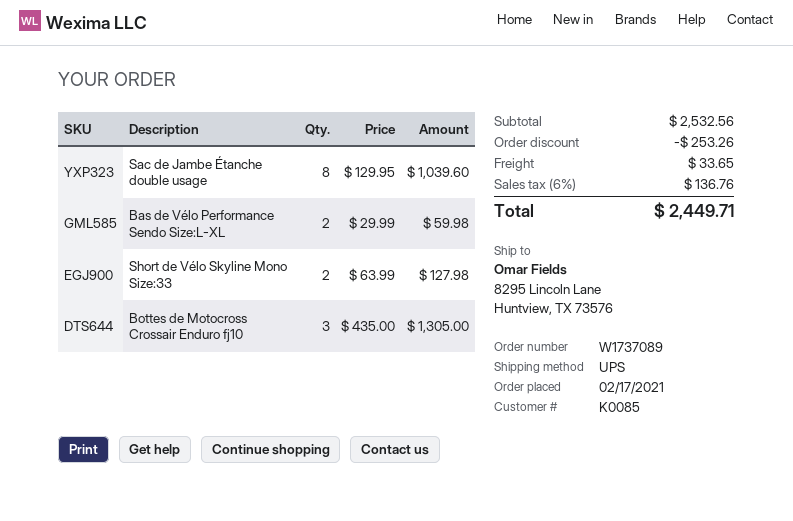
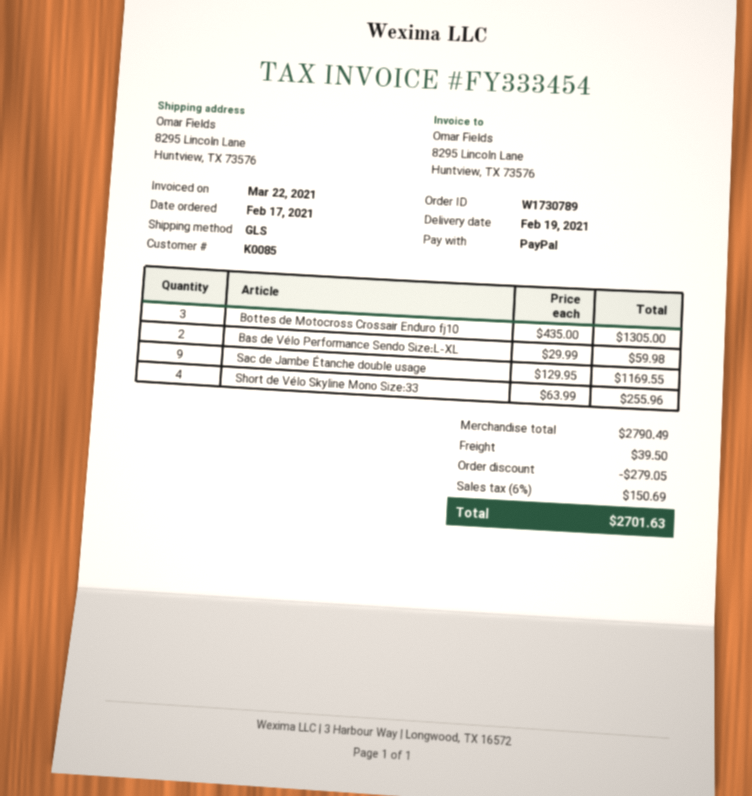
order number: W1737089 -> W1730789
shipping method: UPS -> GLS
Sac de Jambe Étanche double usage: 8 x 129.95 = 1039.60 -> 9 x 129.95 = 1169.55
Short de Vélo Skyline Mono Size:33: 2 x 63.99 = 127.98 -> 4 x 63.99 = 255.96
subtotal: 2532.56 -> 2790.49
discount: 253.26 -> 279.05
shipping: 33.65 -> 39.50
tax: 6% = 136.76 -> 6% = 150.69
total: 2449.71 -> 2701.63

